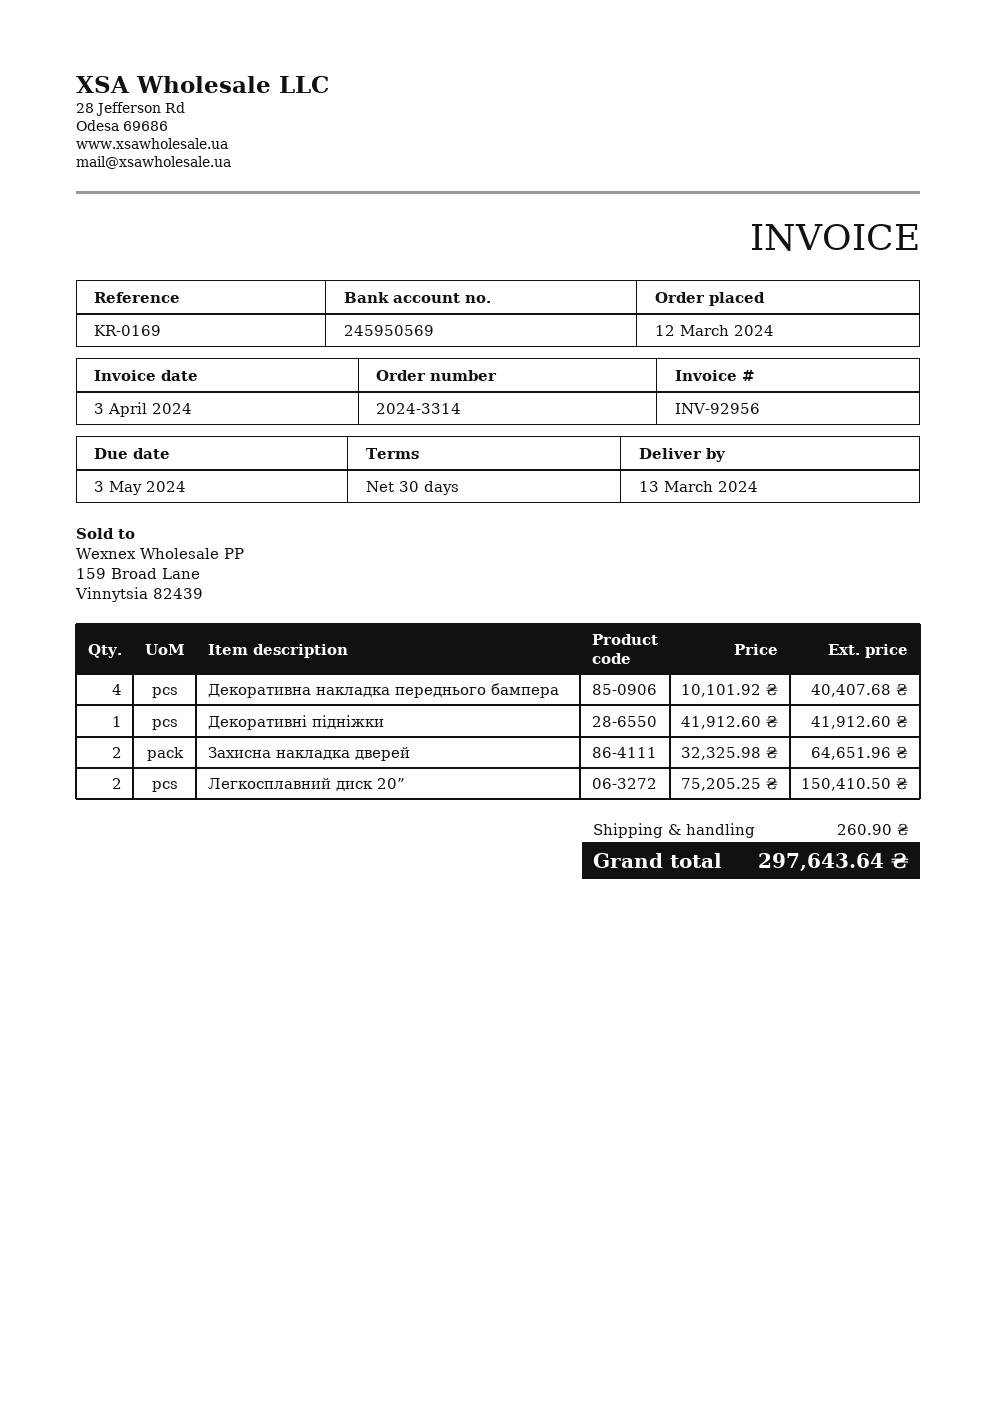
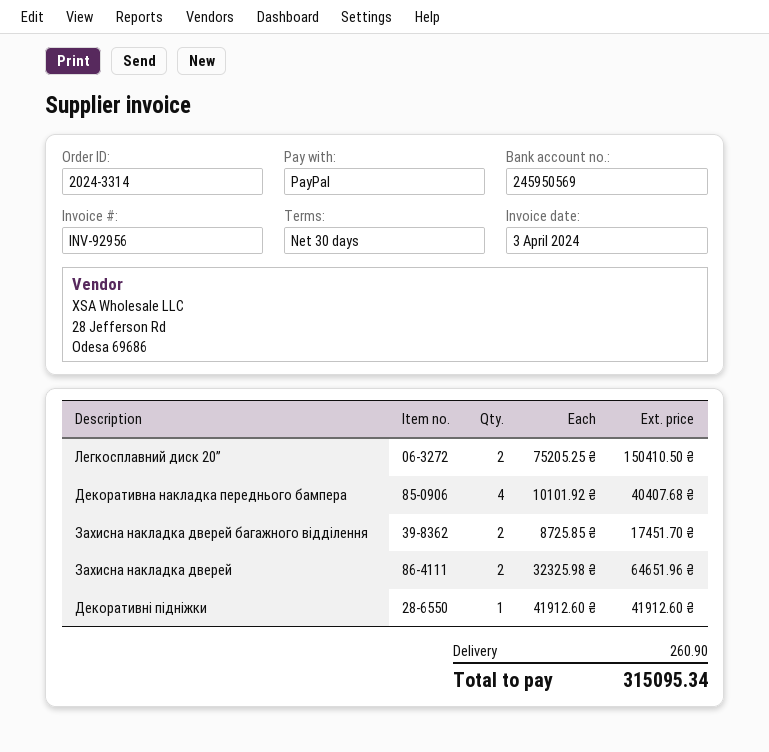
Захисна накладка дверей багажного відділення: none -> 2 x 8725.85 = 17451.70
total: 297643.64 -> 315095.34

